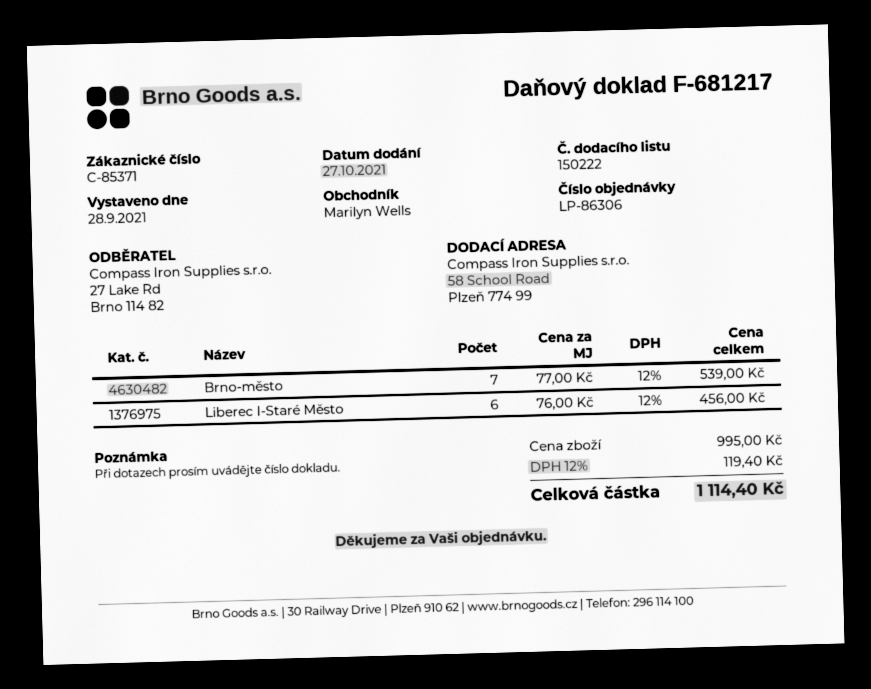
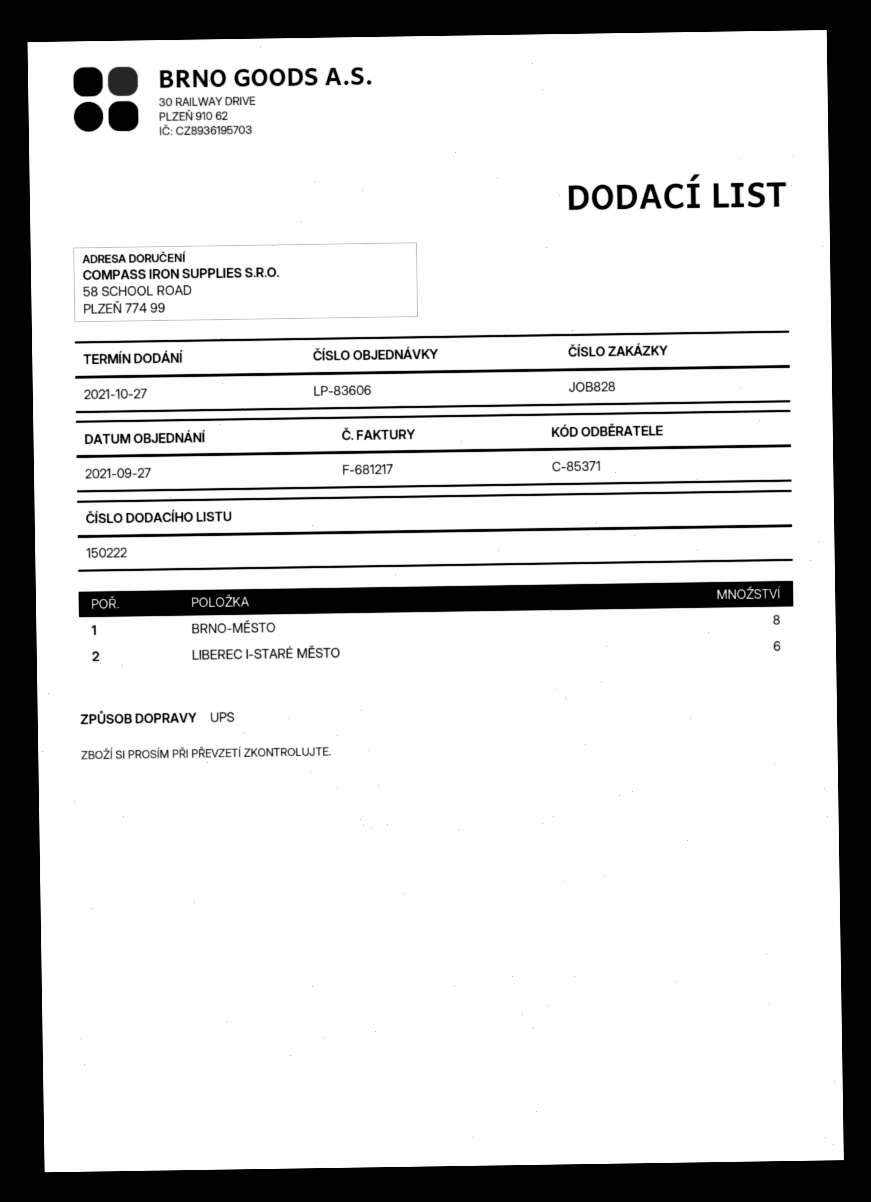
order number: LP-86306 -> LP-83606
Brno-město: 7 -> 8

